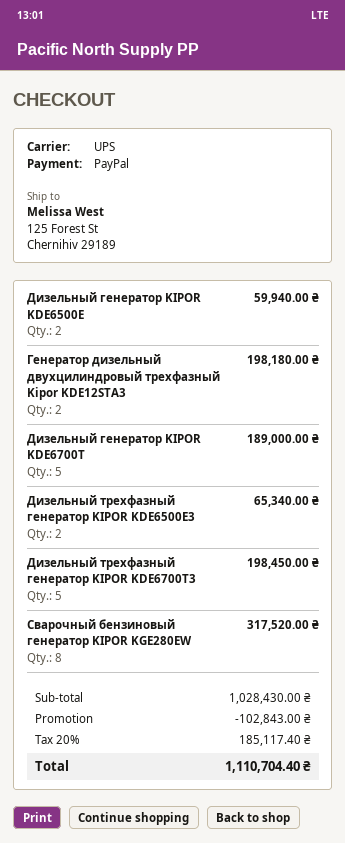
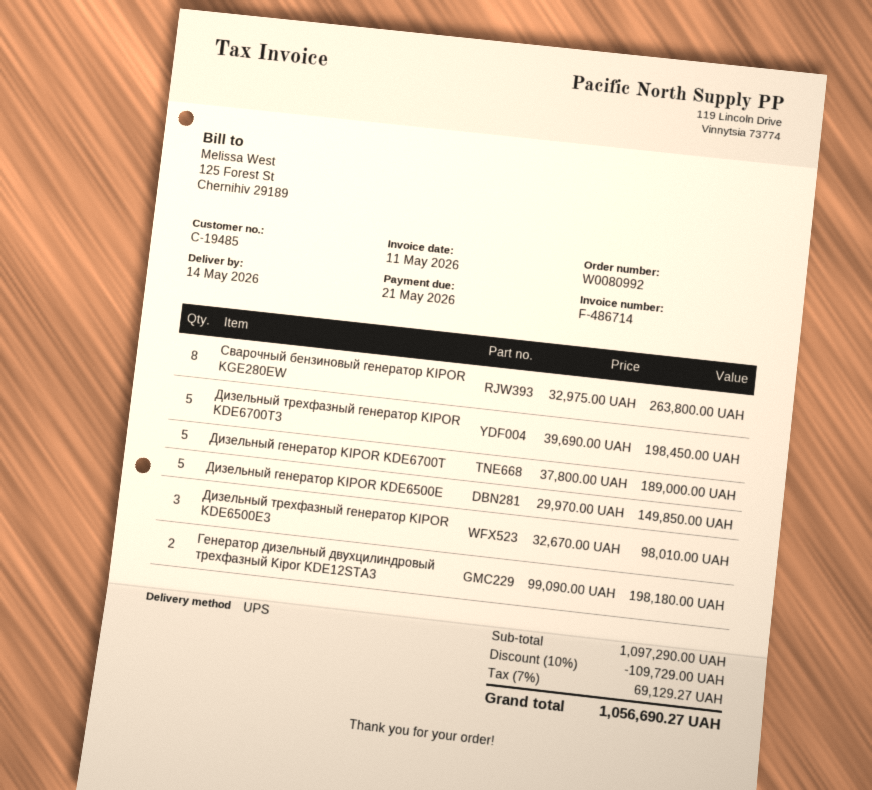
Дизельный генератор KIPOR KDE6500E: 2 for 59940.00 -> 5 for 149850.00
Дизельный трехфазный генератор KIPOR KDE6500E3: 2 for 65340.00 -> 3 for 98010.00
Сварочный бензиновый генератор KIPOR KGE280EW: 8 for 317520.00 -> 8 for 263800.00
subtotal: 1028430.00 -> 1097290.00
discount: 102843.00 -> 109729.00
tax: 20% = 185117.40 -> 7% = 69129.27
total: 1110704.40 -> 1056690.27

